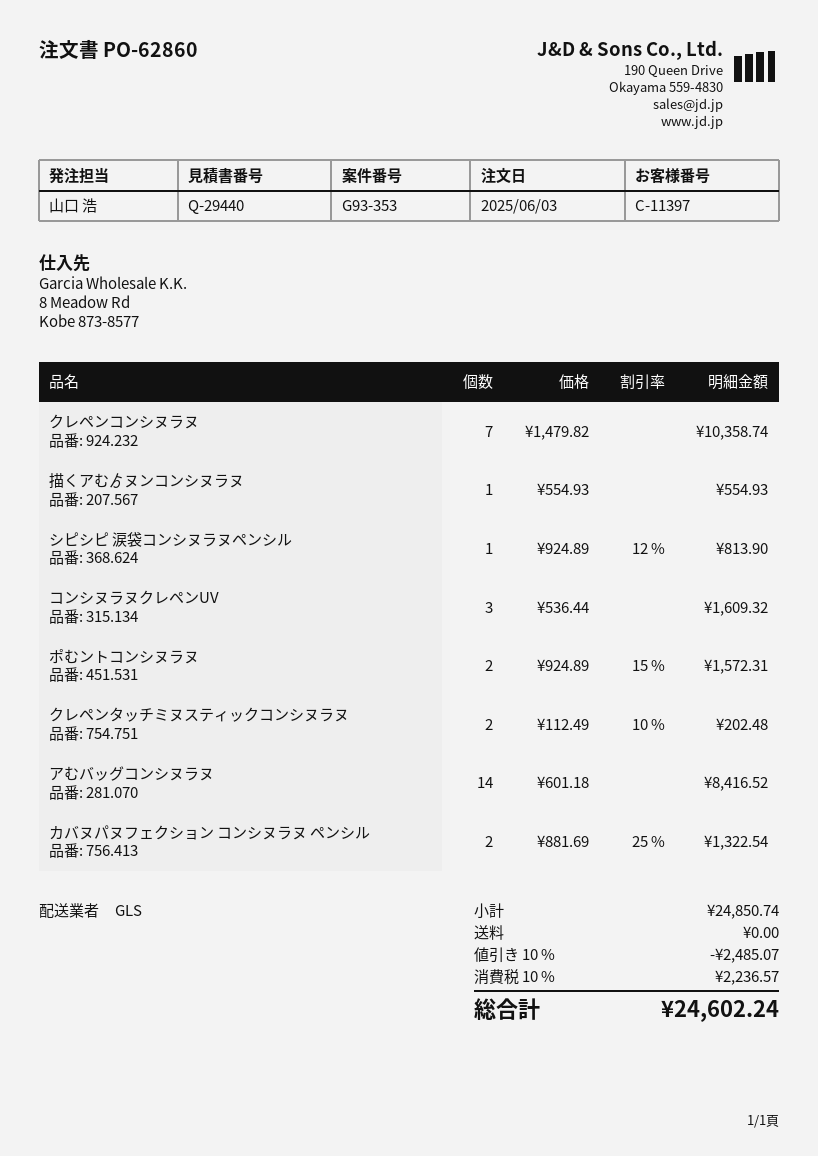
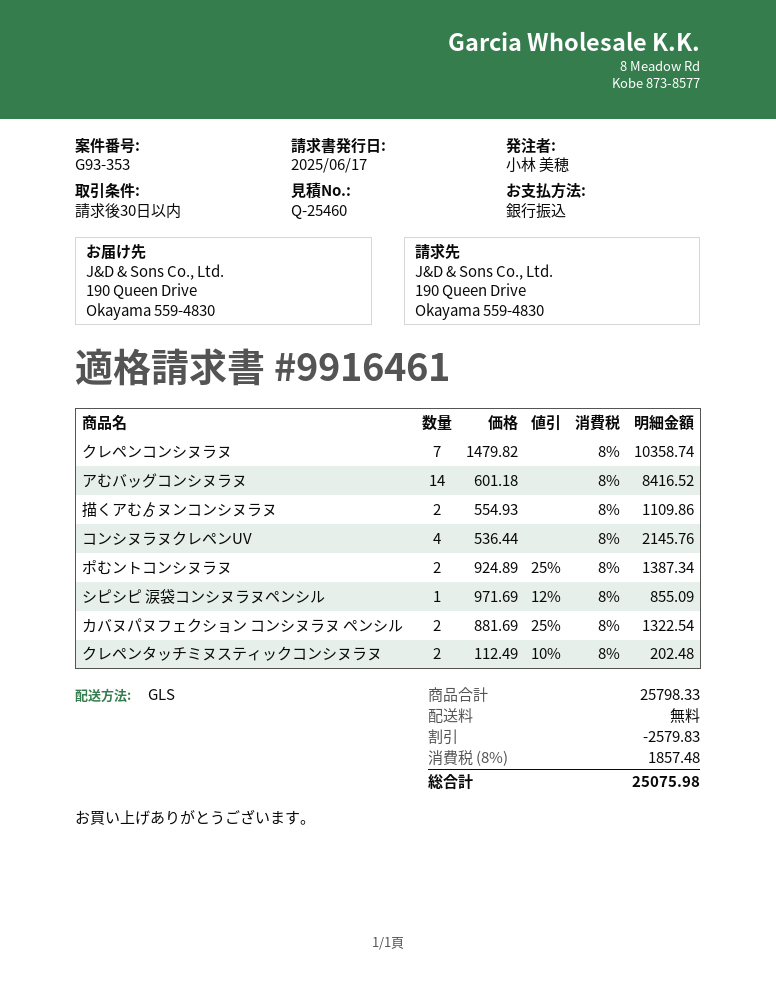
quote number: Q-29440 -> Q-25460
ordered by: 山口 浩 -> 小林 美穂
描くアむゟヌンコンシヌラヌ: 1 x 554.93 = 554.93 -> 2 x 554.93 = 1109.86
シピシピ 涙袋コンシヌラヌペンシル: 1 x 924.89 - 12% = 813.90 -> 1 x 971.69 - 12% = 855.09
コンシヌラヌクレペンUV: 3 x 536.44 = 1609.32 -> 4 x 536.44 = 2145.76
ポむントコンシヌラヌ: 2 x 924.89 - 15% = 1572.31 -> 2 x 924.89 - 25% = 1387.34
subtotal: 24850.74 -> 25798.33
discount: 2485.07 -> 2579.83
tax: 10% = 2236.57 -> 8% = 1857.48
total: 24602.24 -> 25075.98

